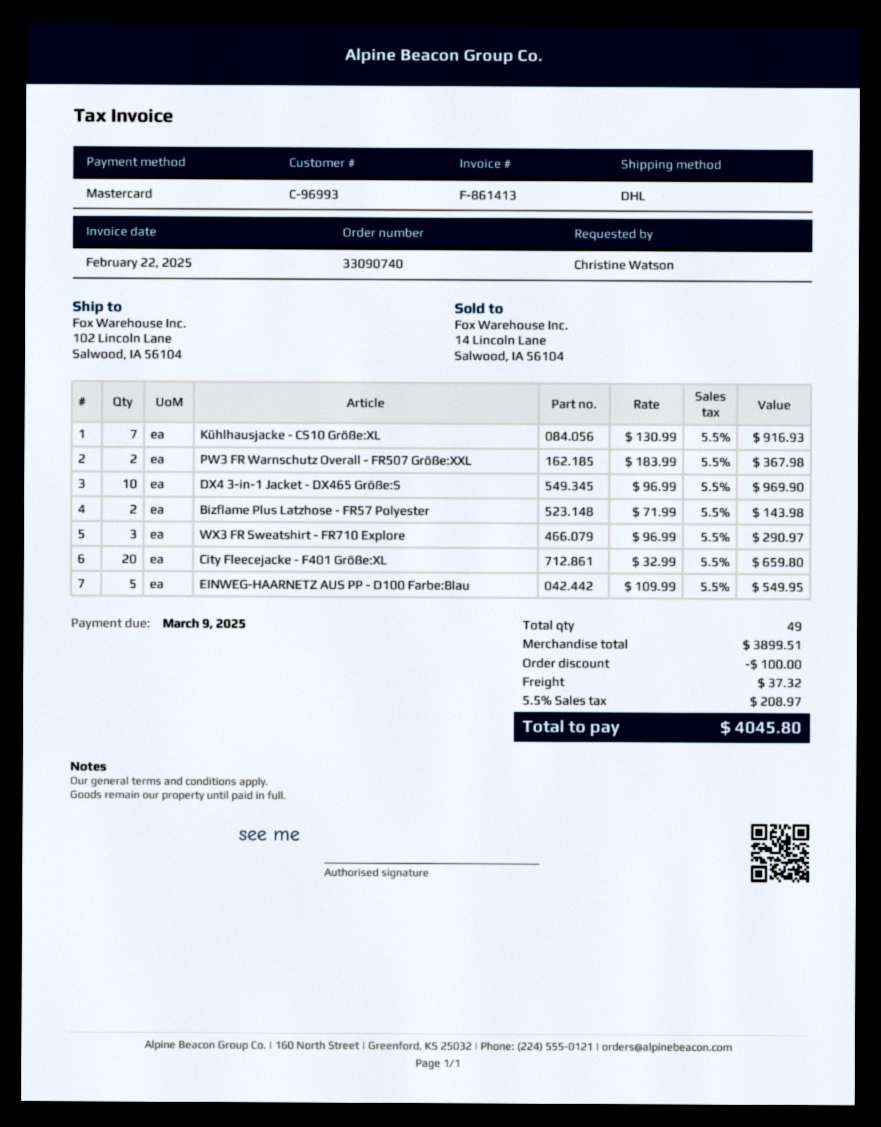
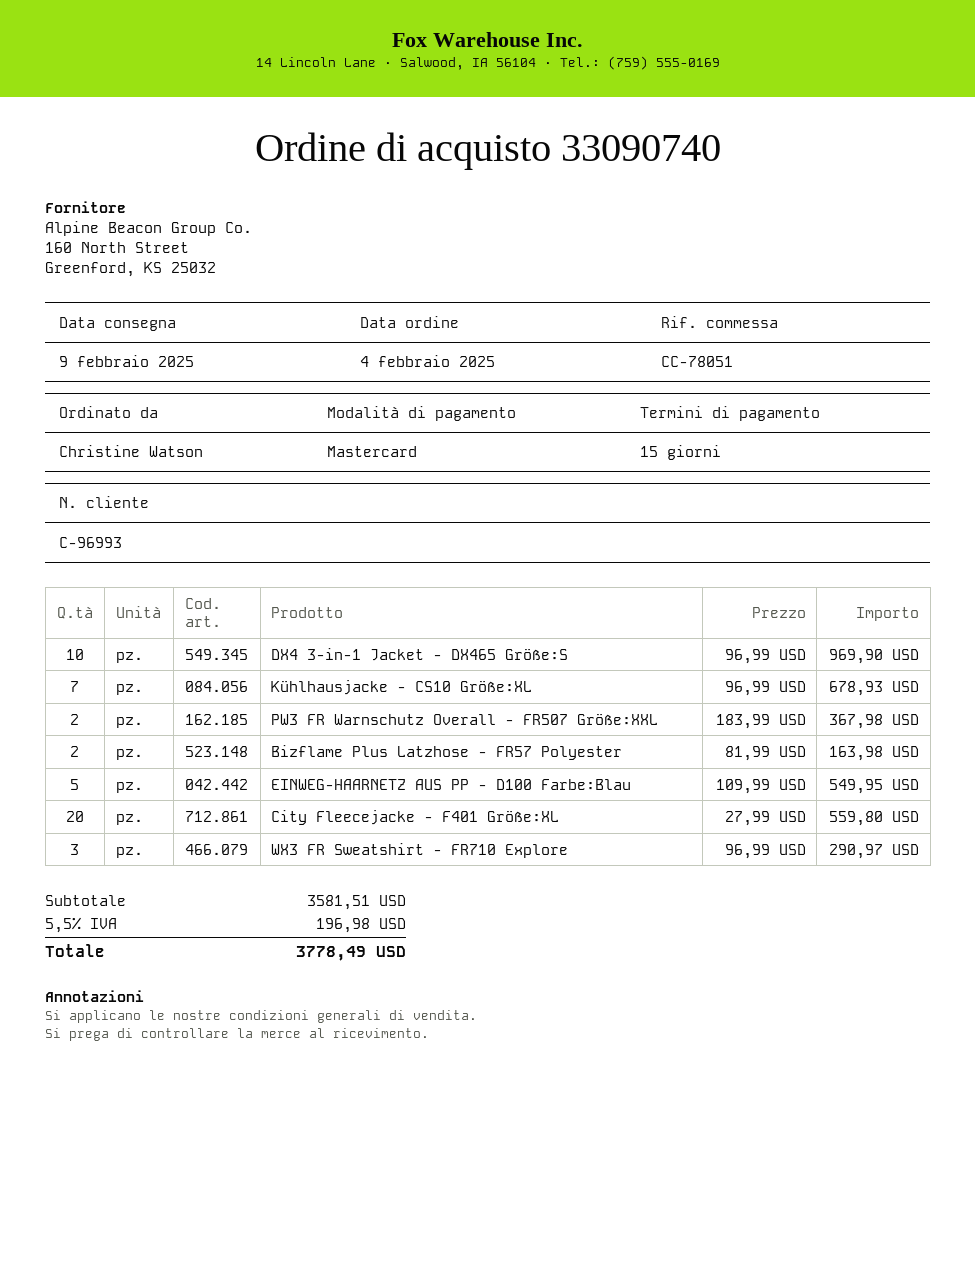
Kühlhausjacke - CS10 Größe:XL: 7 x 130.99 = 916.93 -> 7 x 96.99 = 678.93
Bizflame Plus Latzhose - FR57 Polyester: 2 x 71.99 = 143.98 -> 2 x 81.99 = 163.98
City Fleecejacke - F401 Größe:XL: 20 x 32.99 = 659.80 -> 20 x 27.99 = 559.80
subtotal: 3899.51 -> 3581.51
discount: 100.00 -> none
shipping: 37.32 -> none
tax: 5.5% = 208.97 -> 5.5% = 196.98
total: 4045.80 -> 3778.49

